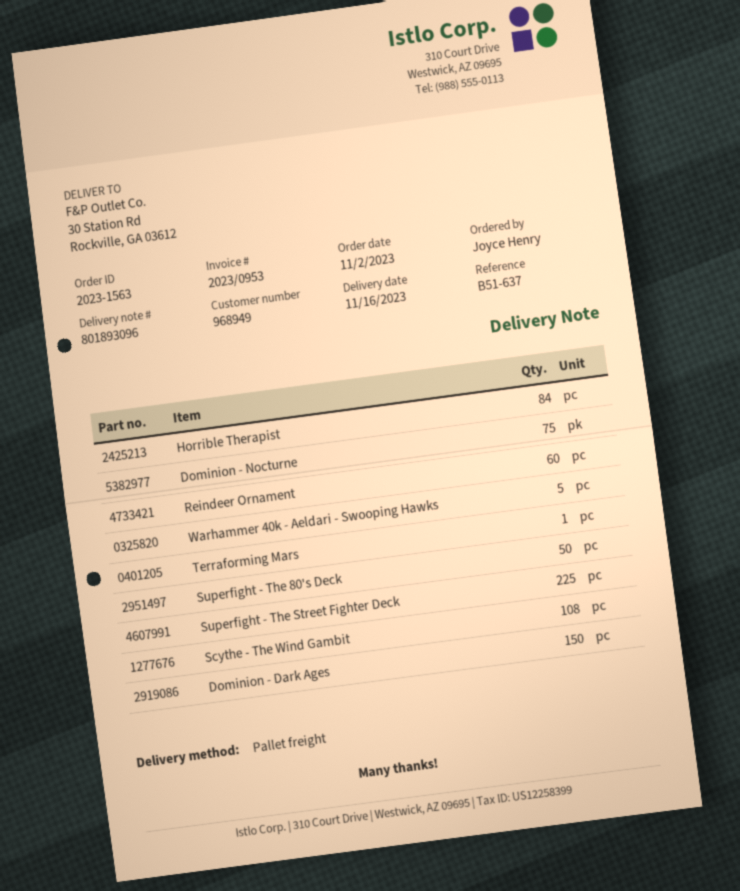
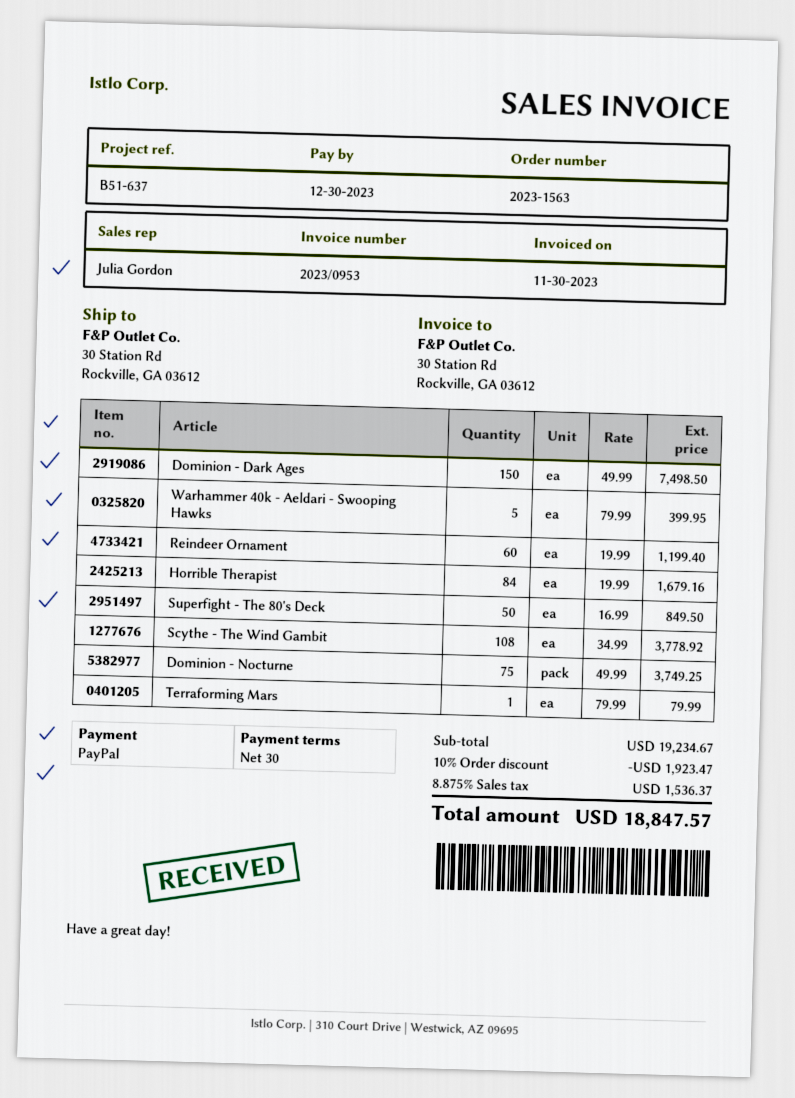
Superfight - The Street Fighter Deck: 225 -> none

